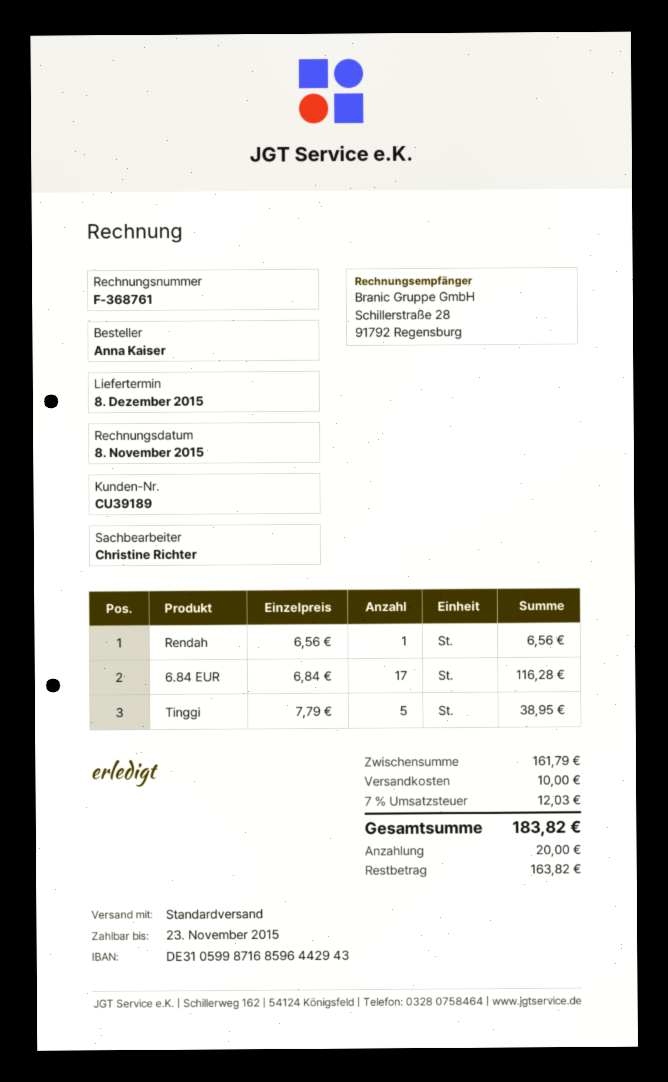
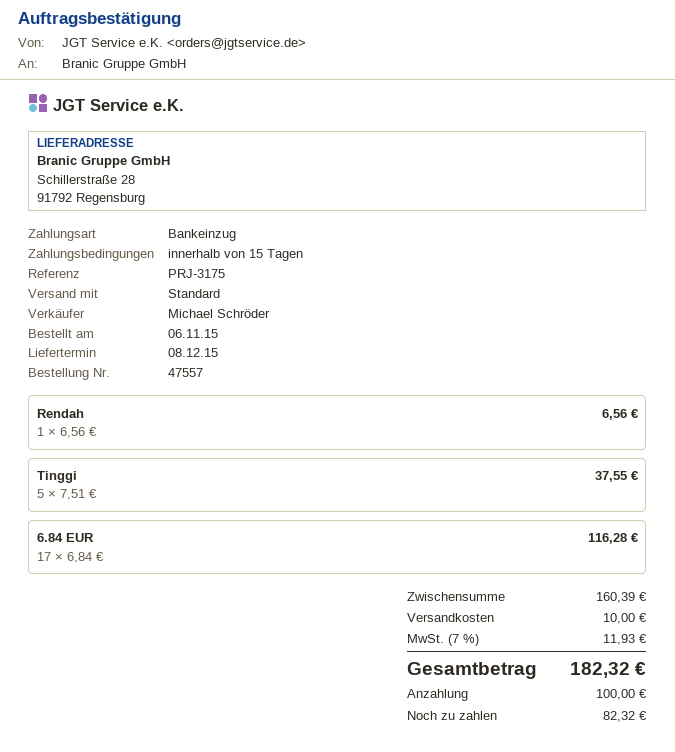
sales rep: Christine Richter -> Michael Schröder
Tinggi: 5 x 7.79 = 38.95 -> 5 x 7.51 = 37.55
subtotal: 161.79 -> 160.39
tax: 7% = 12.03 -> 7% = 11.93
total: 183.82 -> 182.32
deposit: 20.00 -> 100.00
balance: 163.82 -> 82.32

